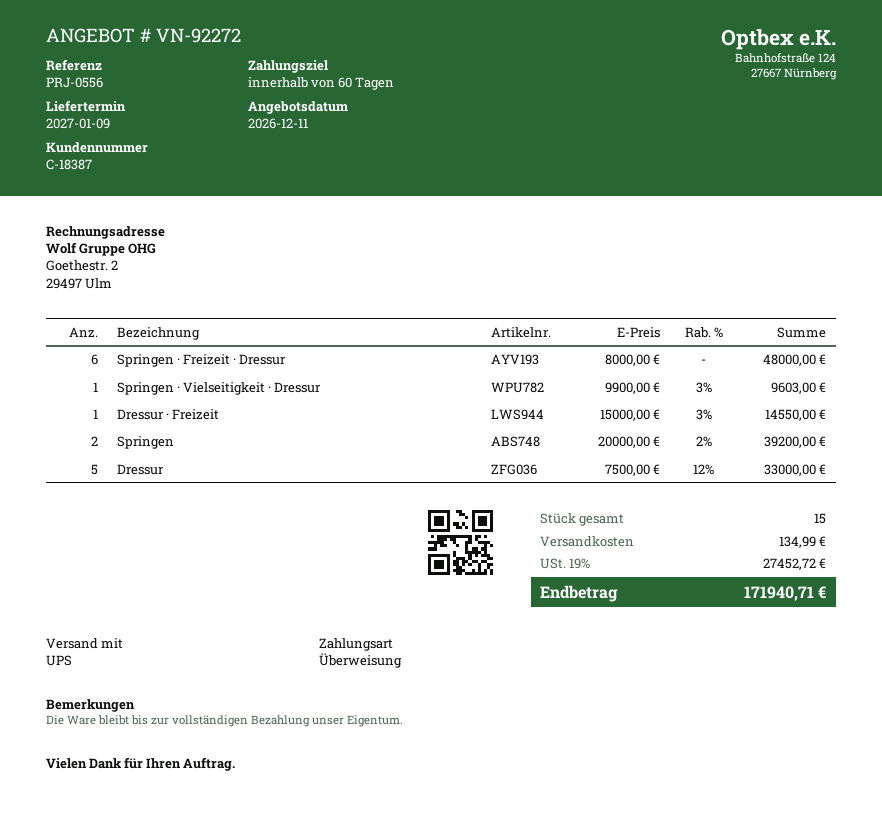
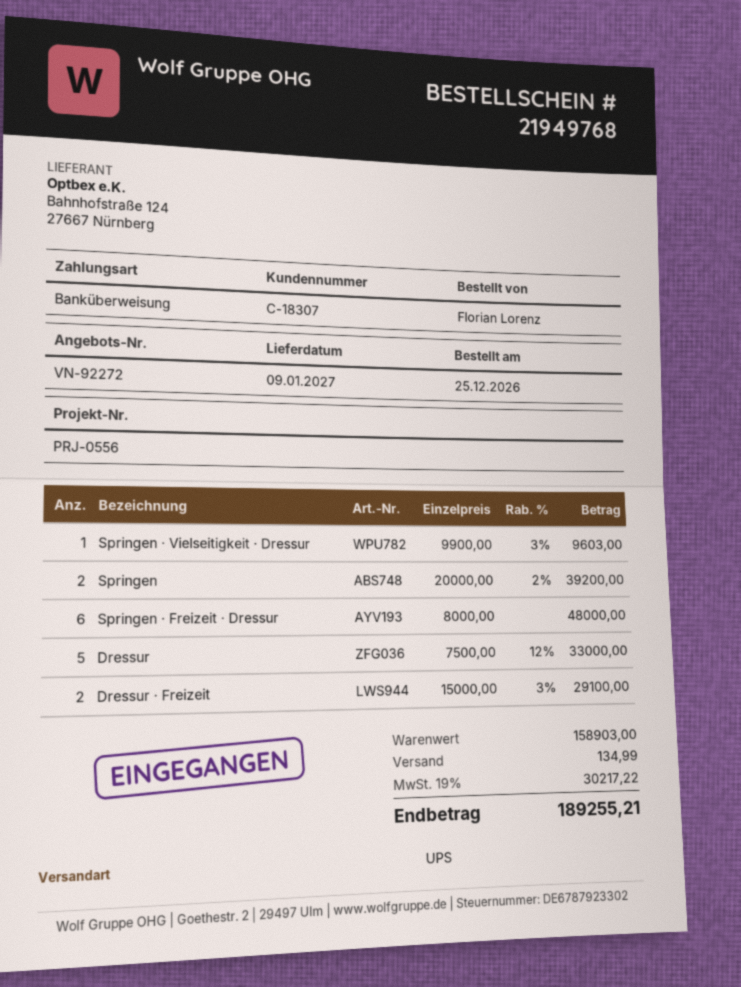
customer number: C-18387 -> C-18307
Dressur · Freizeit: 1 x 15000.00 - 3% = 14550.00 -> 2 x 15000.00 - 3% = 29100.00
tax: 19% = 27452.72 -> 19% = 30217.22
total: 171940.71 -> 189255.21

